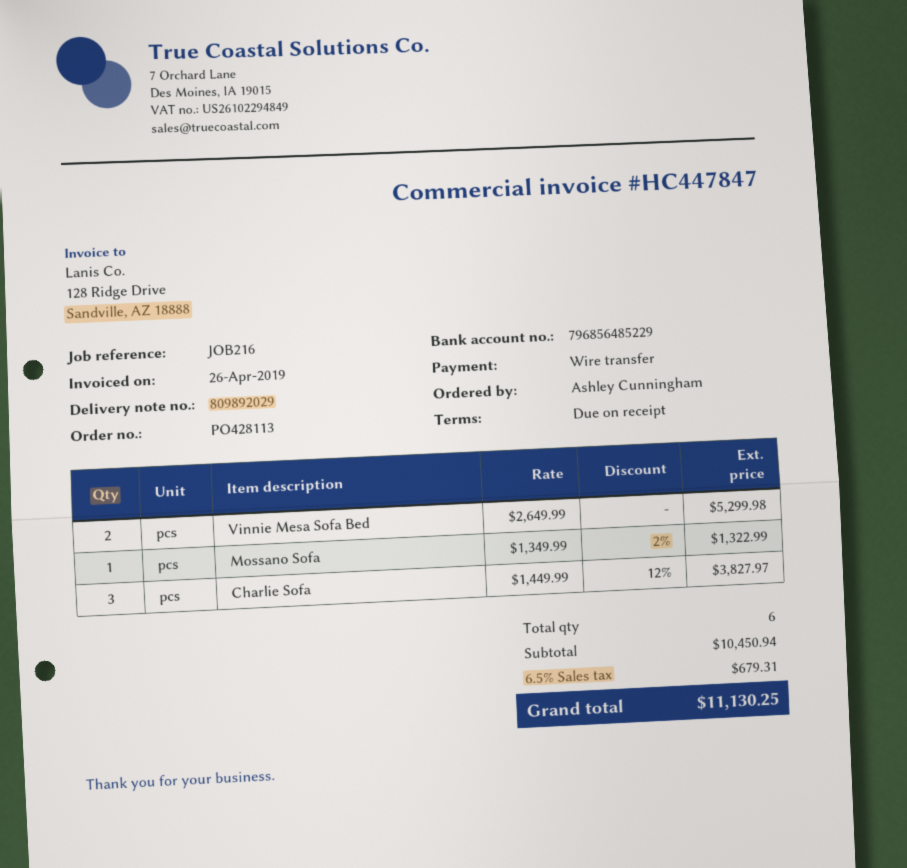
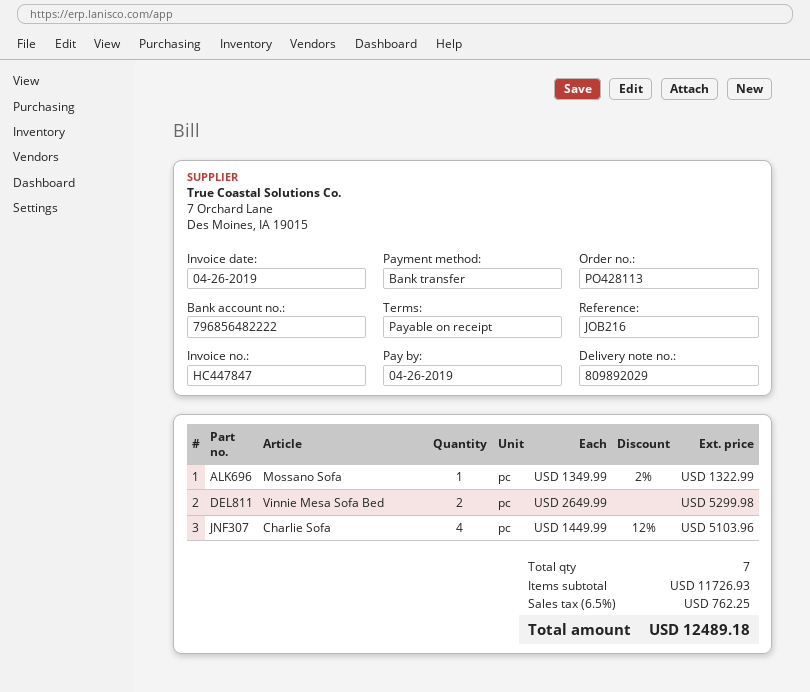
bank account: 796856485229 -> 796856482222
Charlie Sofa: 3 x 1449.99 - 12% = 3827.97 -> 4 x 1449.99 - 12% = 5103.96
total quantity: 6 -> 7
subtotal: 10450.94 -> 11726.93
tax: 6.5% = 679.31 -> 6.5% = 762.25
total: 11130.25 -> 12489.18

